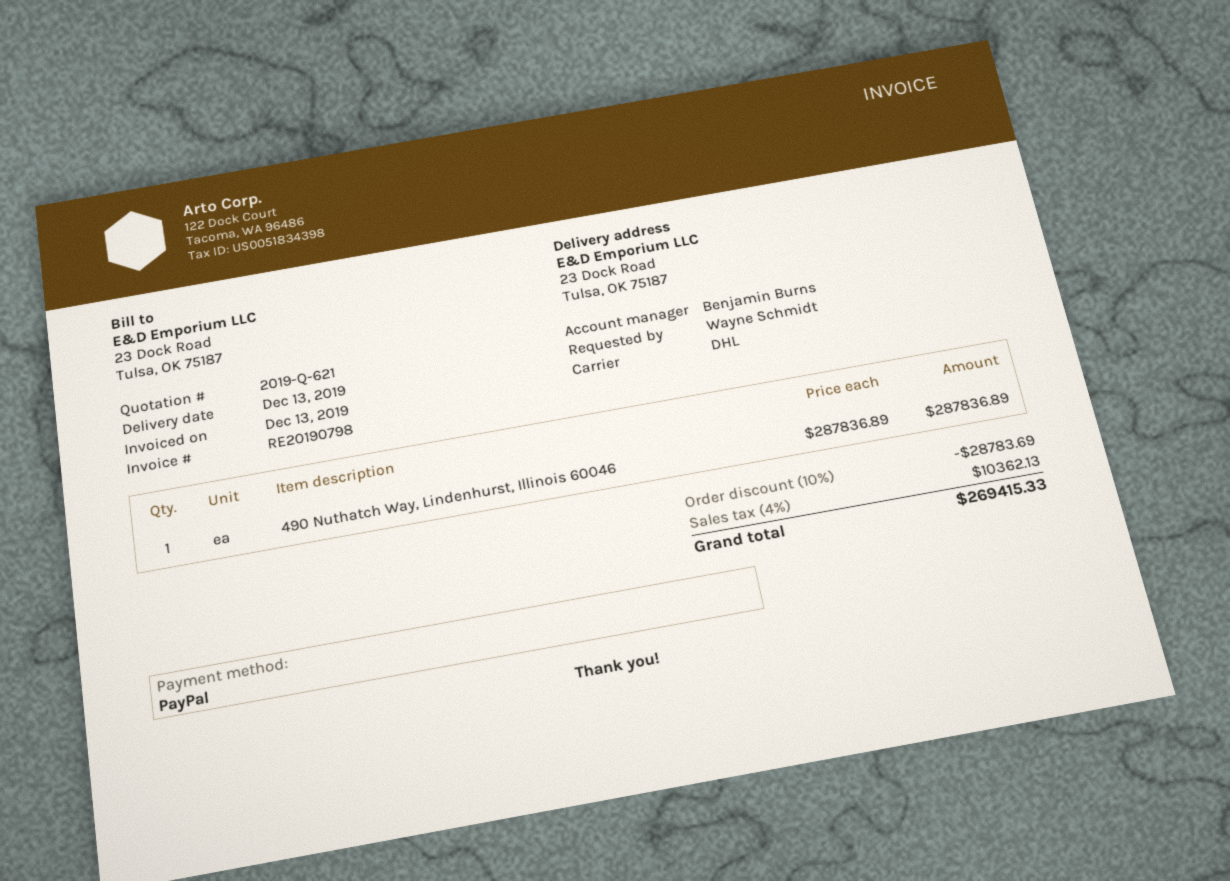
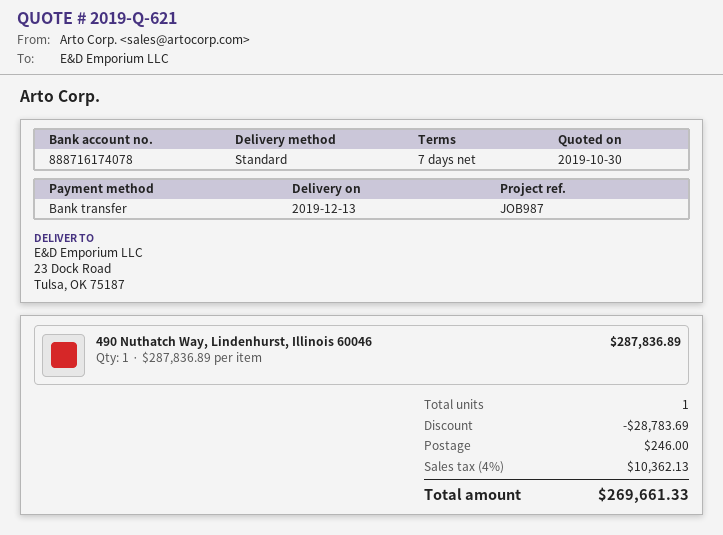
payment method: PayPal -> bank transfer
shipping method: DHL -> standard
shipping: none -> 246.00
total: 269415.33 -> 269661.33

